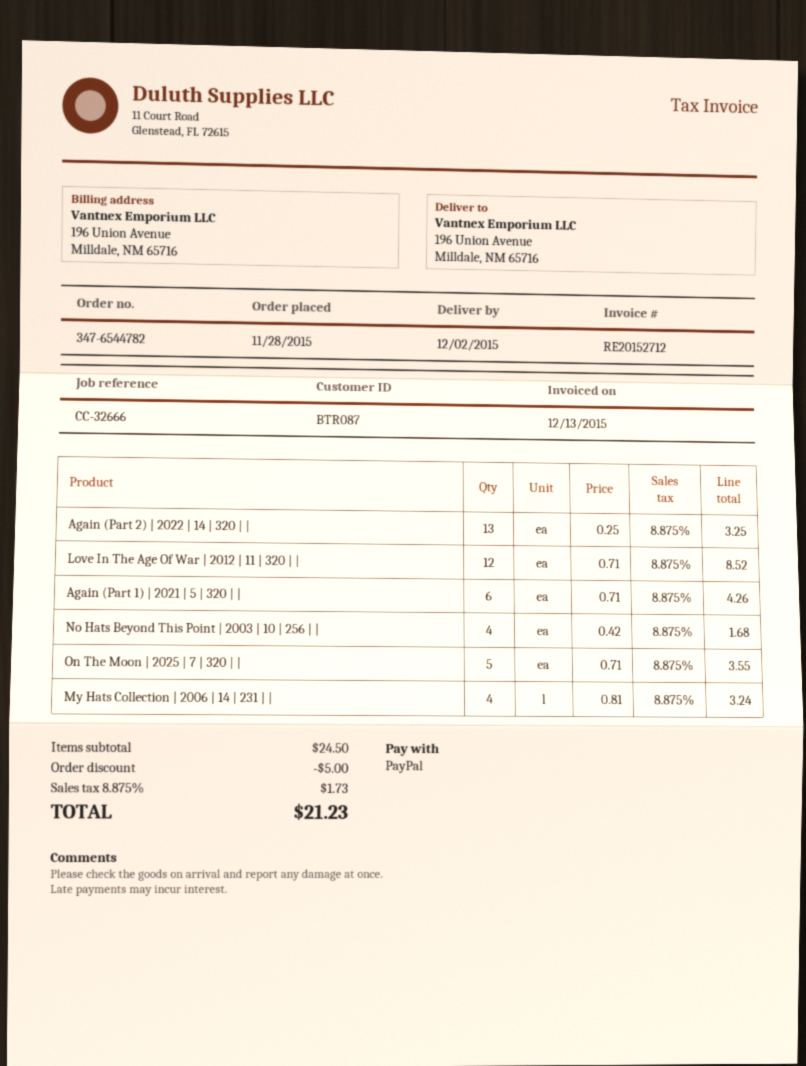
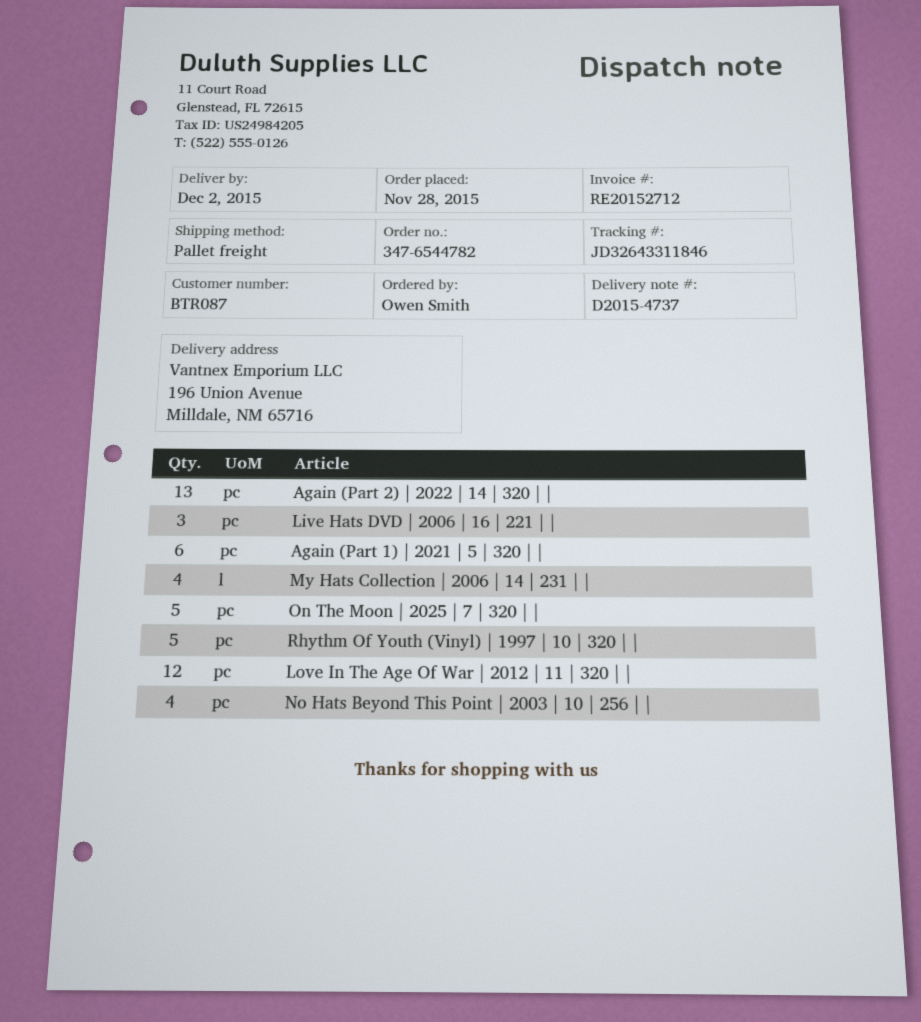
Live Hats DVD | 2006 | 16 | 221 | |: none -> 3
Rhythm Of Youth (Vinyl) | 1997 | 10 | 320 | |: none -> 5

